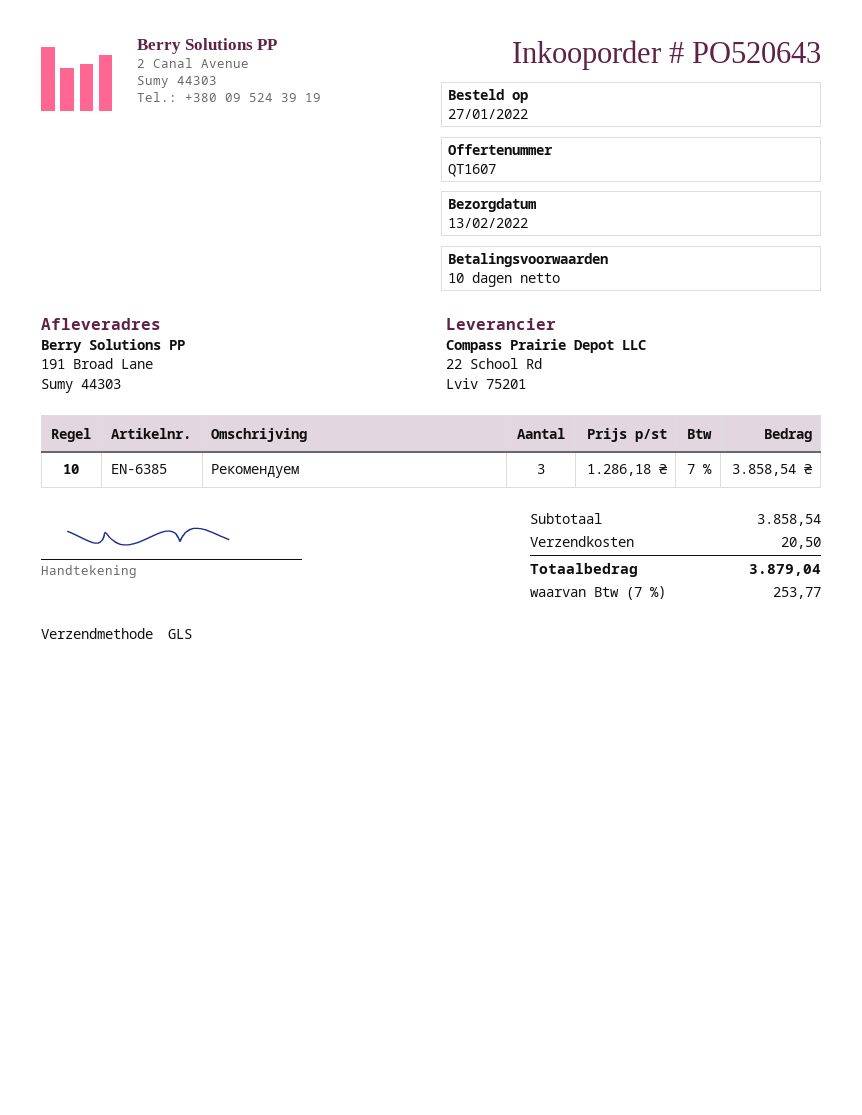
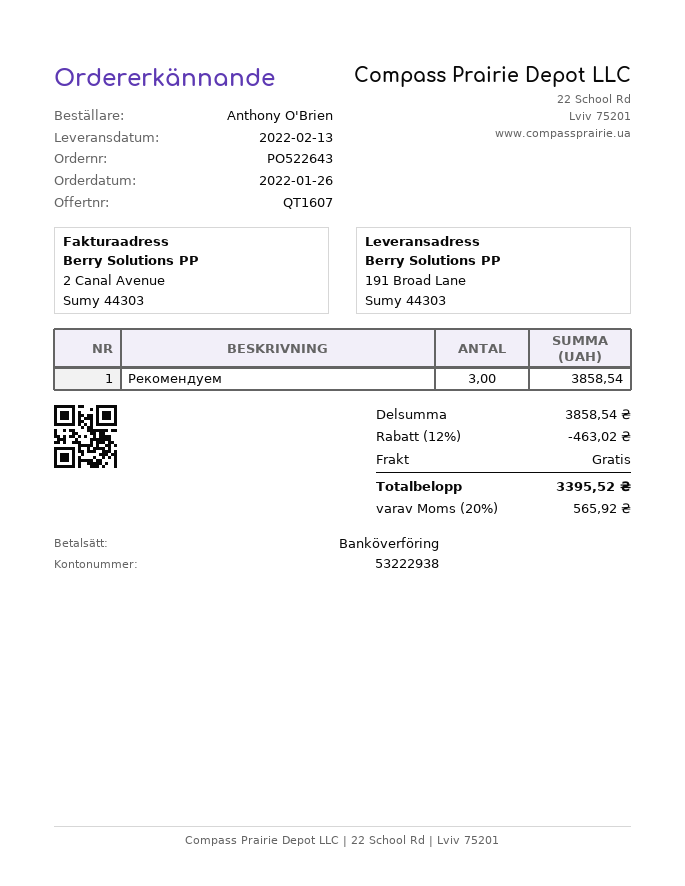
order number: PO520643 -> PO522643
order date: 2022-01-27 -> 2022-01-26
discount: none -> 12% = 463.02
shipping: 20.50 -> 0.00
tax: 7% = 253.77 -> 20% = 565.92
total: 3879.04 -> 3395.52

